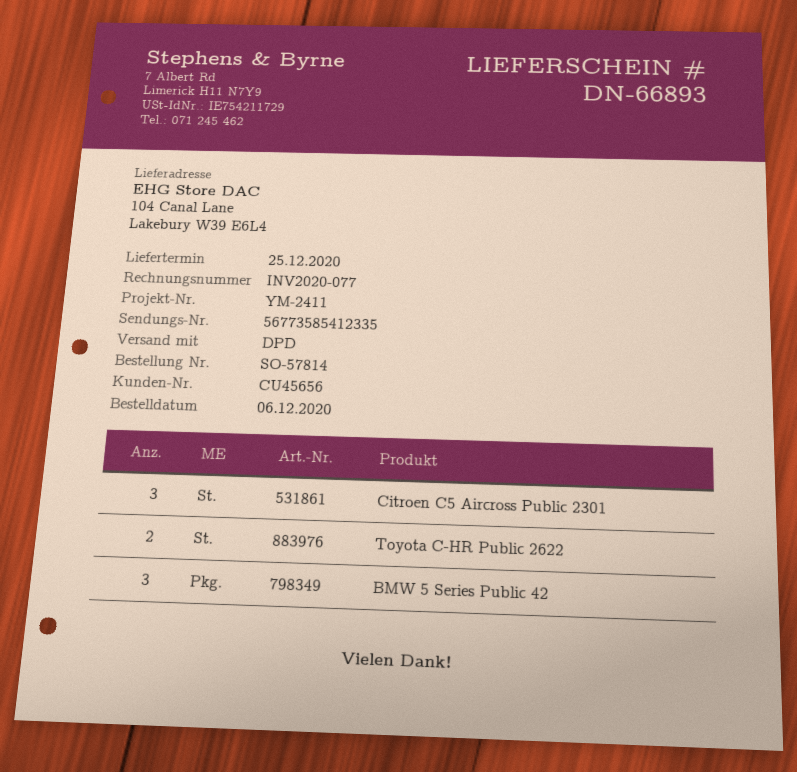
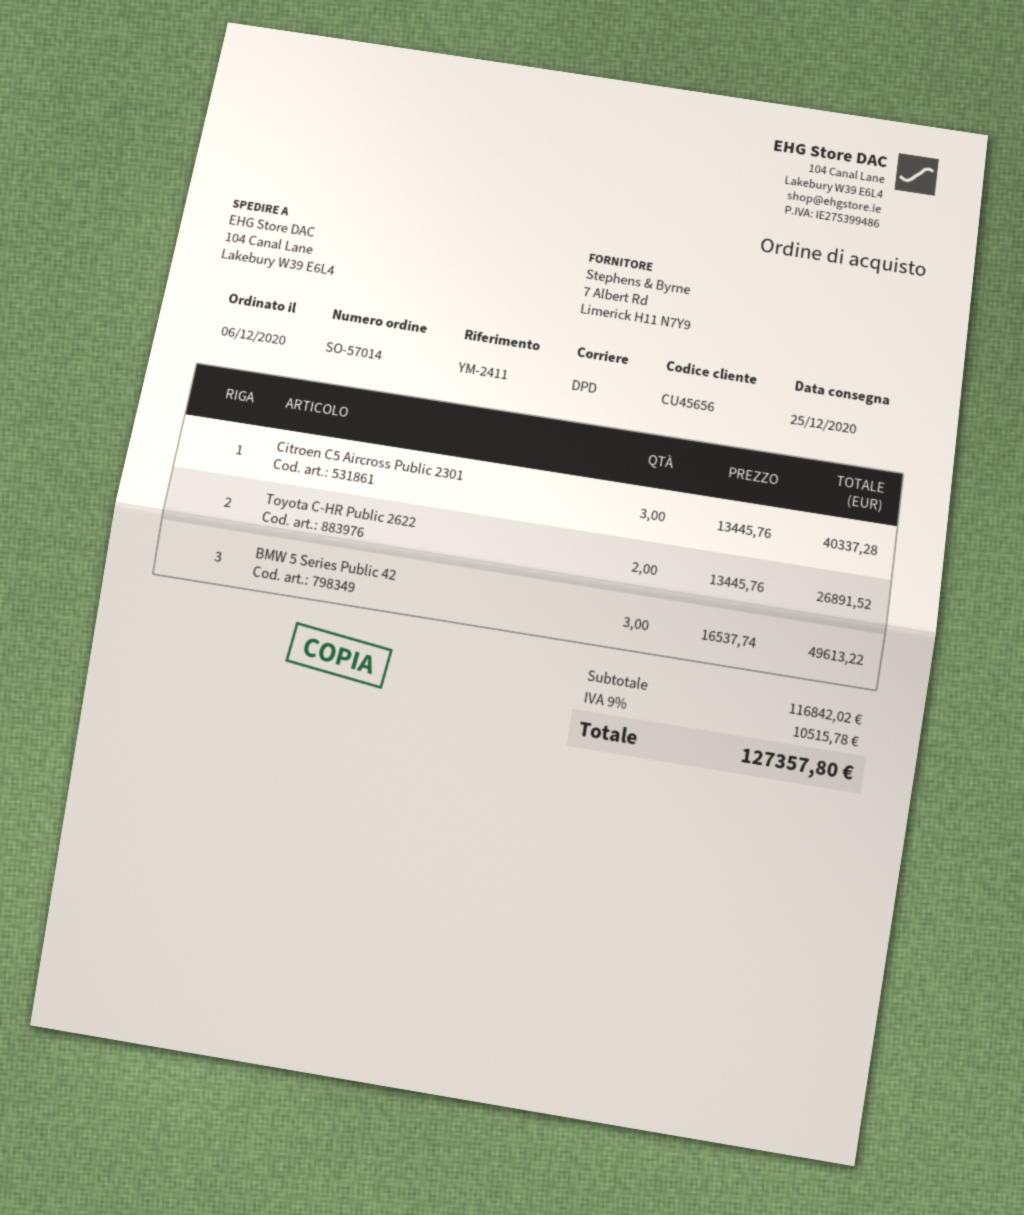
order number: SO-57814 -> SO-57014

